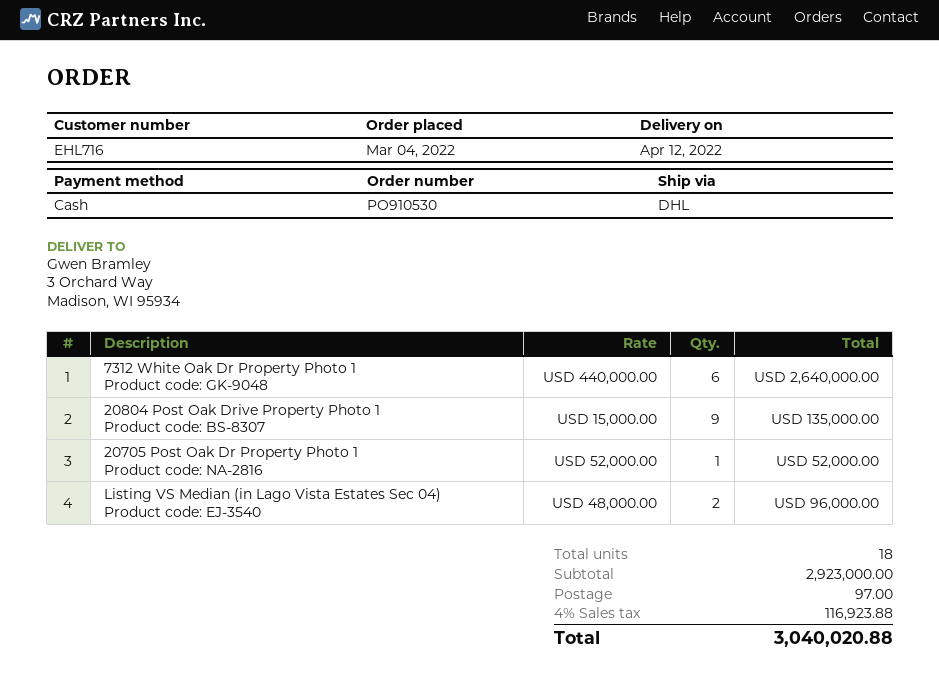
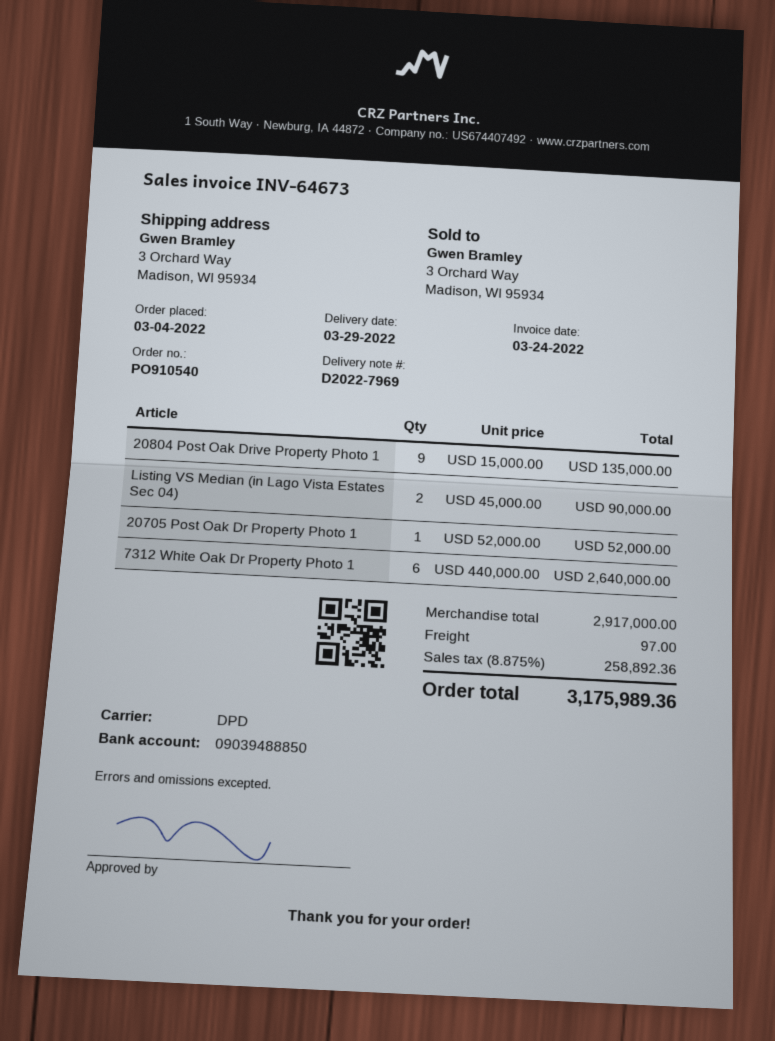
order number: PO910530 -> PO910540
delivery date: 2022-04-12 -> 2022-03-29
shipping method: DHL -> DPD
Listing VS Median (in Lago Vista Estates Sec 04): 2 x 48000.00 = 96000.00 -> 2 x 45000.00 = 90000.00
subtotal: 2923000.00 -> 2917000.00
tax: 4% = 116923.88 -> 8.875% = 258892.36
total: 3040020.88 -> 3175989.36

